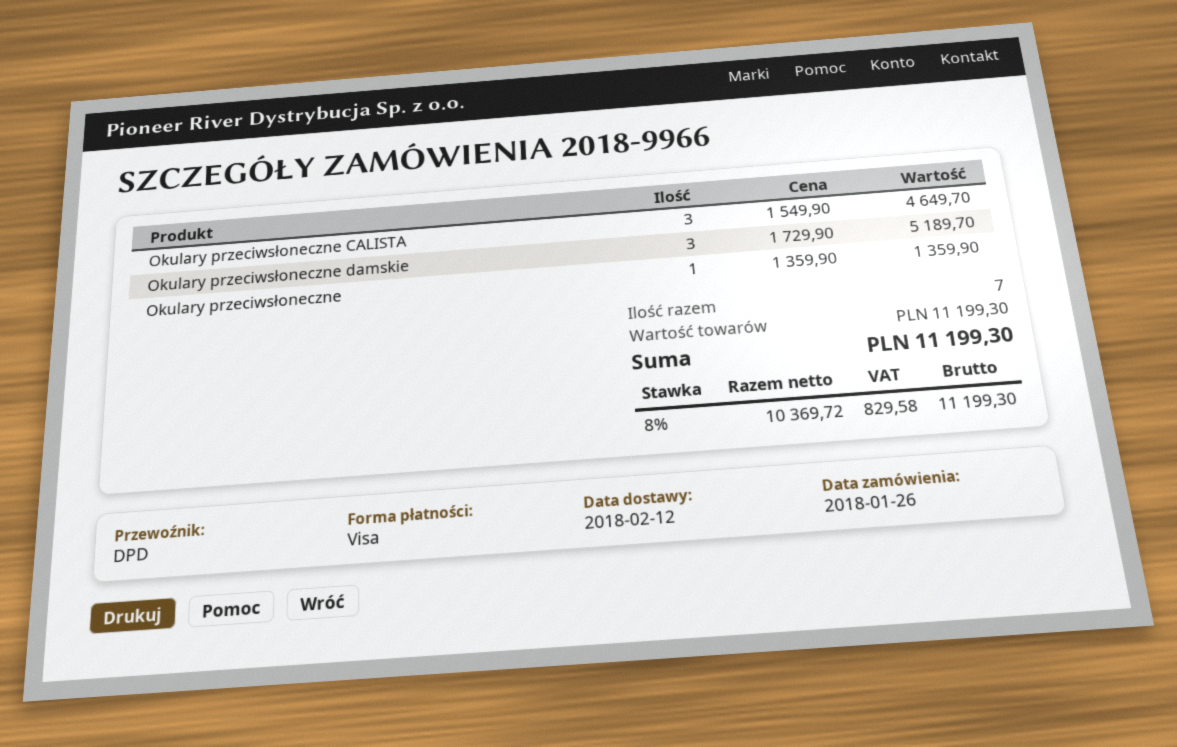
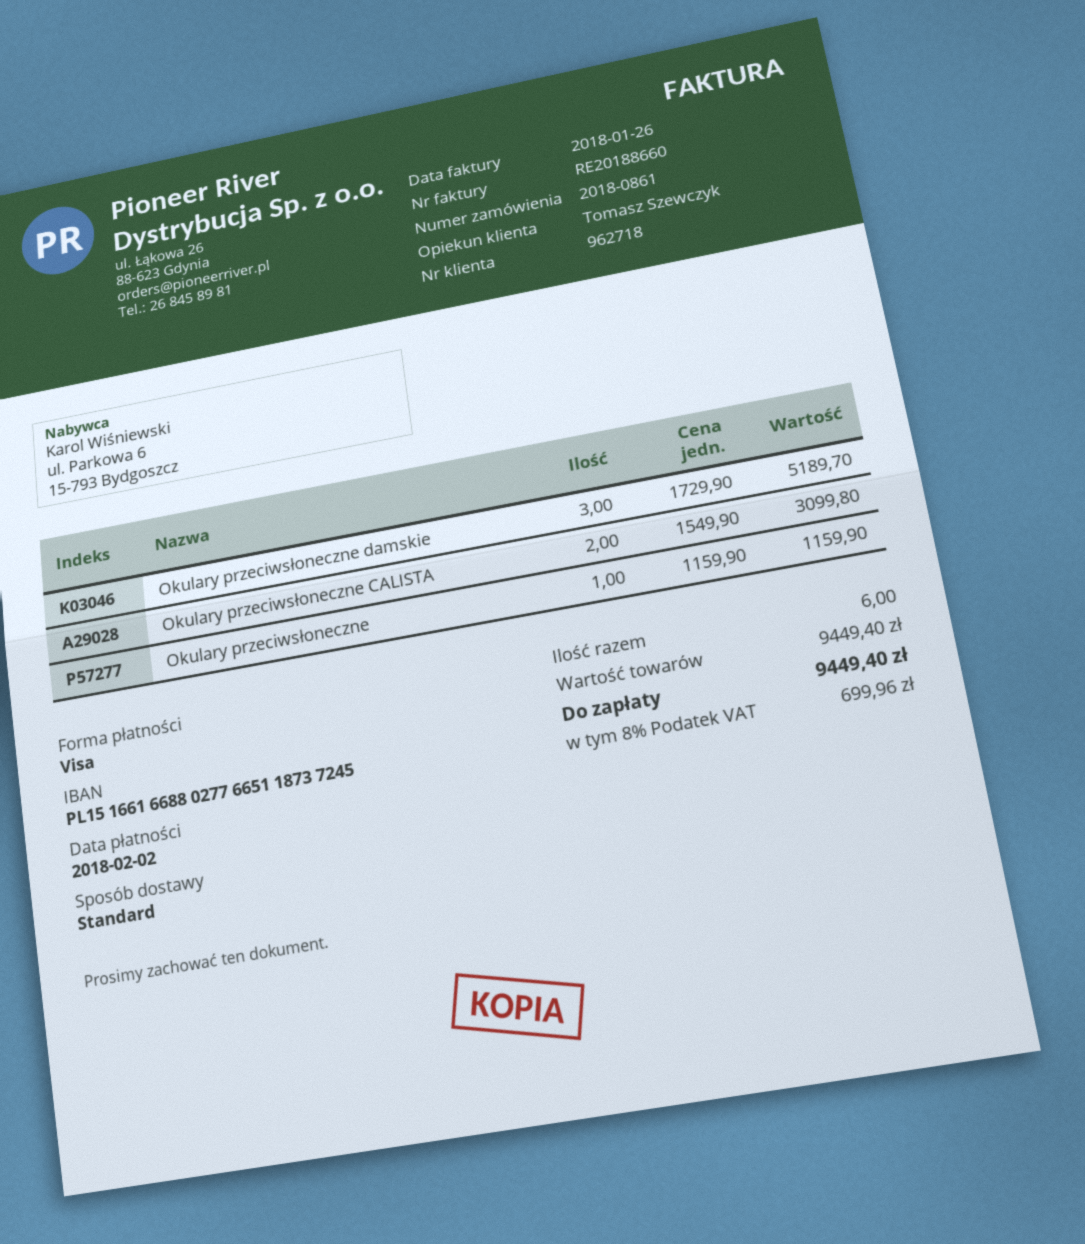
order number: 2018-9966 -> 2018-0861
shipping method: DPD -> standard
Okulary przeciwsłoneczne CALISTA: 3 x 1549.90 = 4649.70 -> 2 x 1549.90 = 3099.80
Okulary przeciwsłoneczne: 1 x 1359.90 = 1359.90 -> 1 x 1159.90 = 1159.90
total quantity: 7 -> 6
subtotal: 11199.30 -> 9449.40
tax: 8% = 829.58 -> 8% = 699.96
total: 11199.30 -> 9449.40

